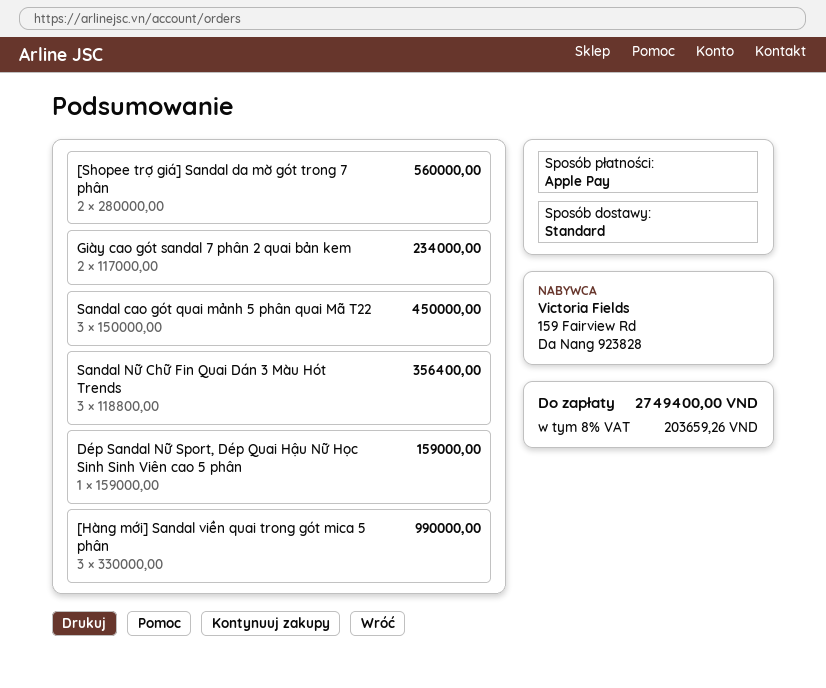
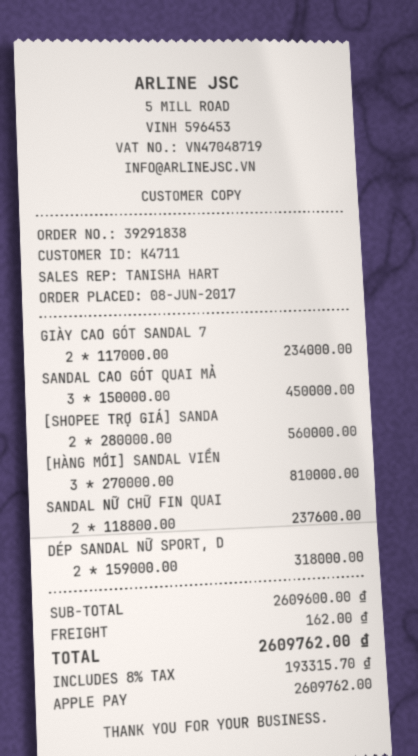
Sandal Nữ Chữ Fin Quai Dán 3 Màu Hót Trends: 3 x 118800.00 = 356400.00 -> 2 x 118800.00 = 237600.00
Dép Sandal Nữ Sport, Dép Quai Hậu Nữ Học Sinh Sinh Viên cao 5 phân: 1 x 159000.00 = 159000.00 -> 2 x 159000.00 = 318000.00
[Hàng mới] Sandal viền quai trong gót mica 5 phân: 3 x 330000.00 = 990000.00 -> 3 x 270000.00 = 810000.00
shipping: none -> 162.00
tax: 8% = 203659.26 -> 8% = 193315.70
total: 2749400.00 -> 2609762.00

